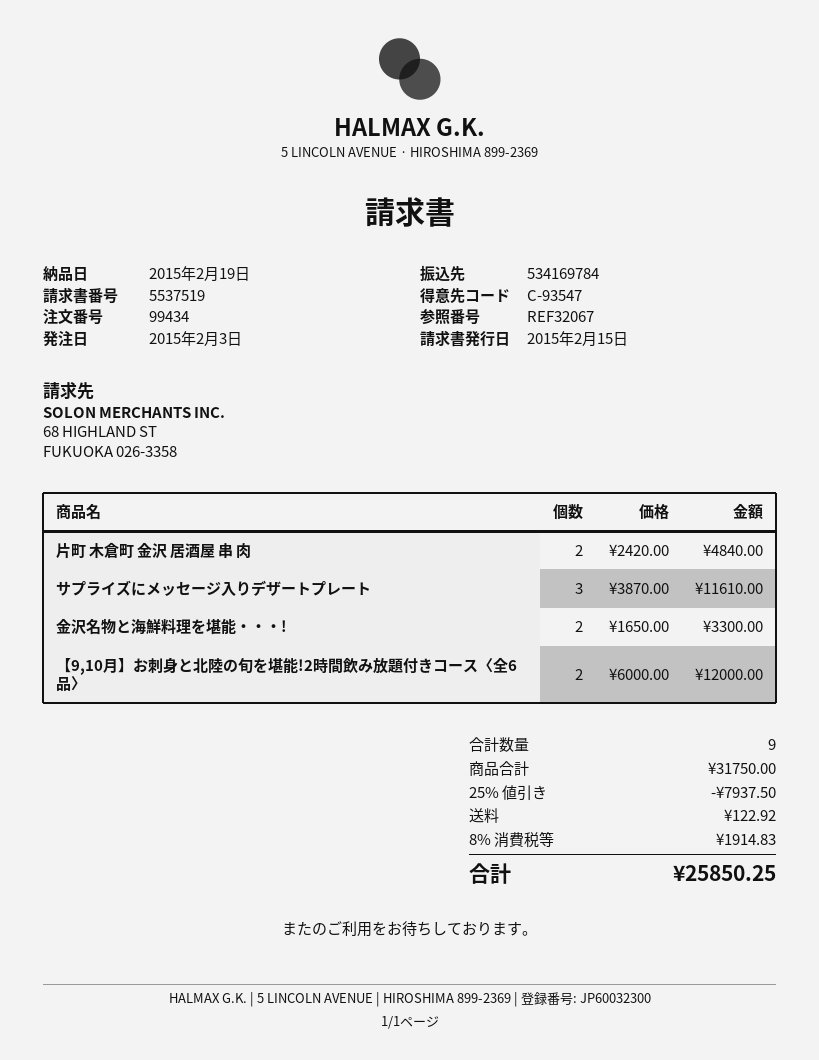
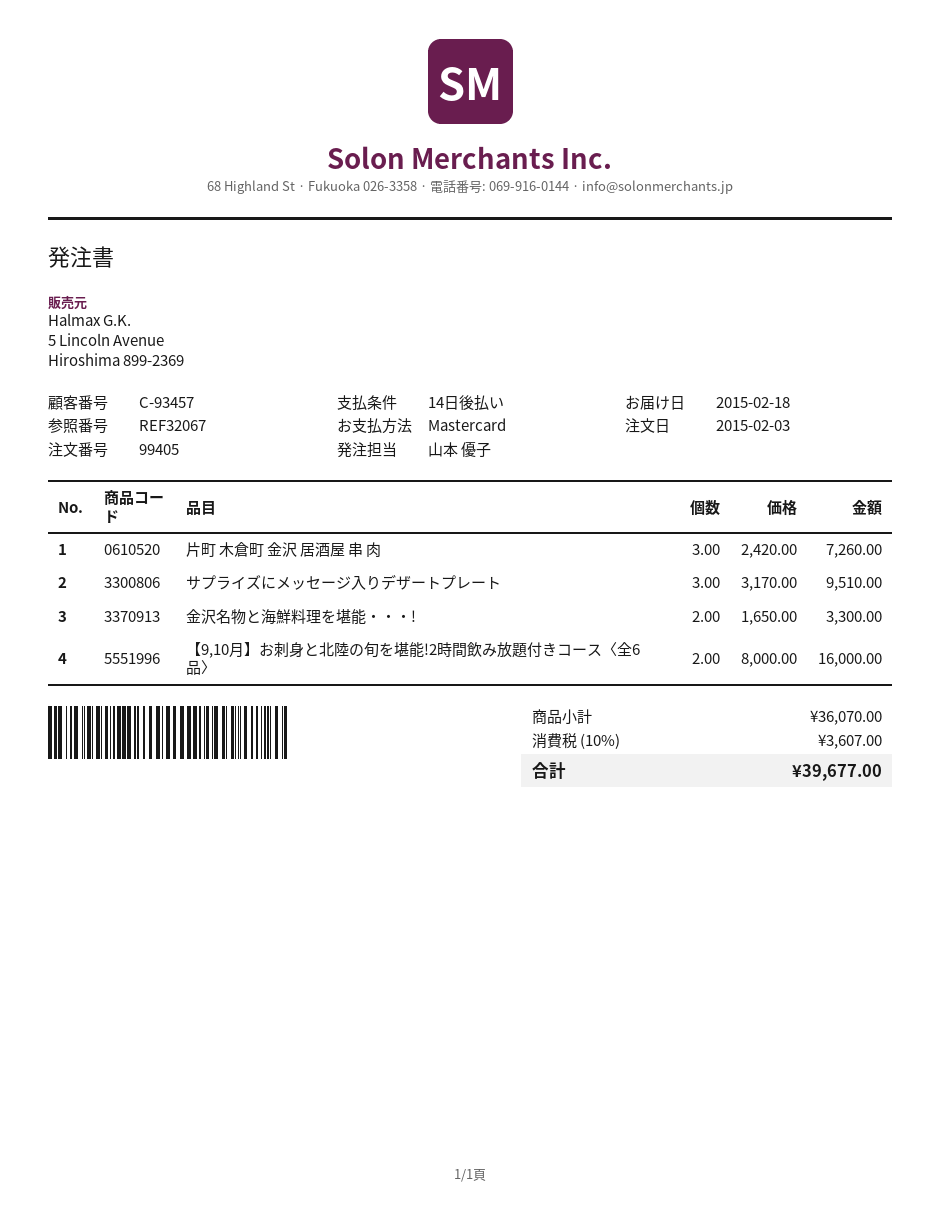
order number: 99434 -> 99405
delivery date: 2015-02-19 -> 2015-02-18
customer number: C-93547 -> C-93457
片町 木倉町 金沢 居酒屋 串 肉: 2 x 2420.00 = 4840.00 -> 3 x 2420.00 = 7260.00
サプライズにメッセージ入りデザートプレート: 3 x 3870.00 = 11610.00 -> 3 x 3170.00 = 9510.00
【9,10月】お刺身と北陸の旬を堪能!2時間飲み放題付きコース〈全6品〉: 2 x 6000.00 = 12000.00 -> 2 x 8000.00 = 16000.00
subtotal: 31750.00 -> 36070.00
discount: 25% = 7937.50 -> none
shipping: 122.92 -> none
tax: 8% = 1914.83 -> 10% = 3607.00
total: 25850.25 -> 39677.00

